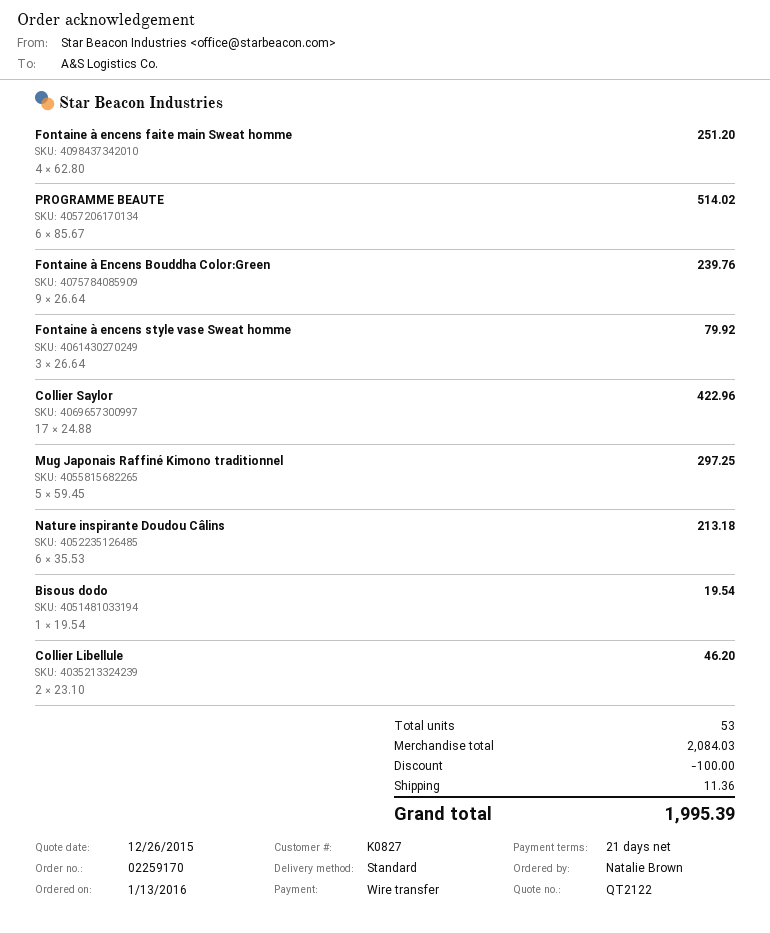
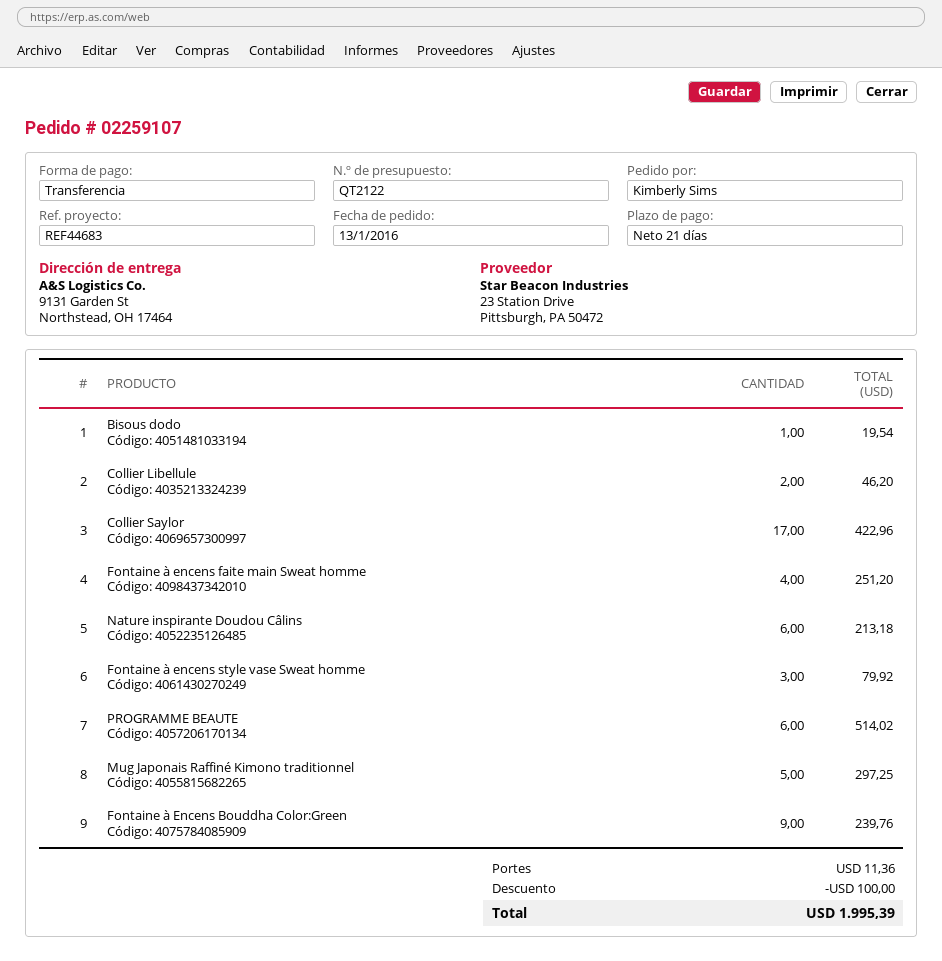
order number: 02259170 -> 02259107
ordered by: Natalie Brown -> Kimberly Sims

